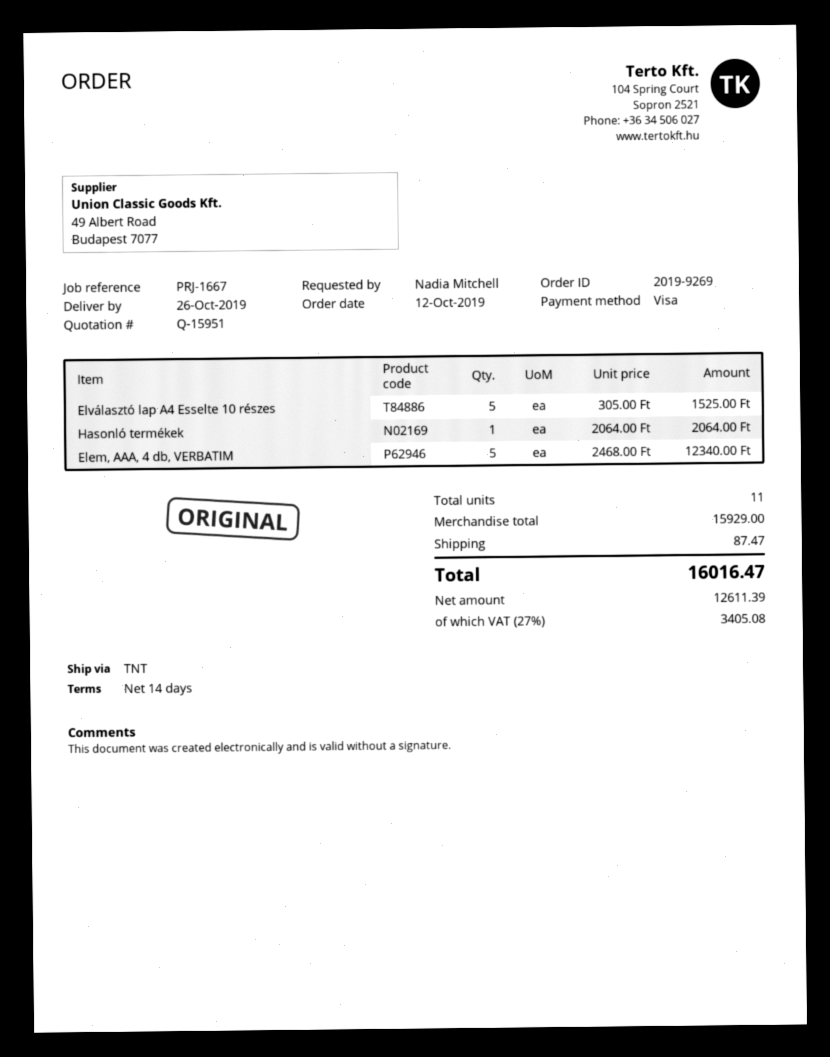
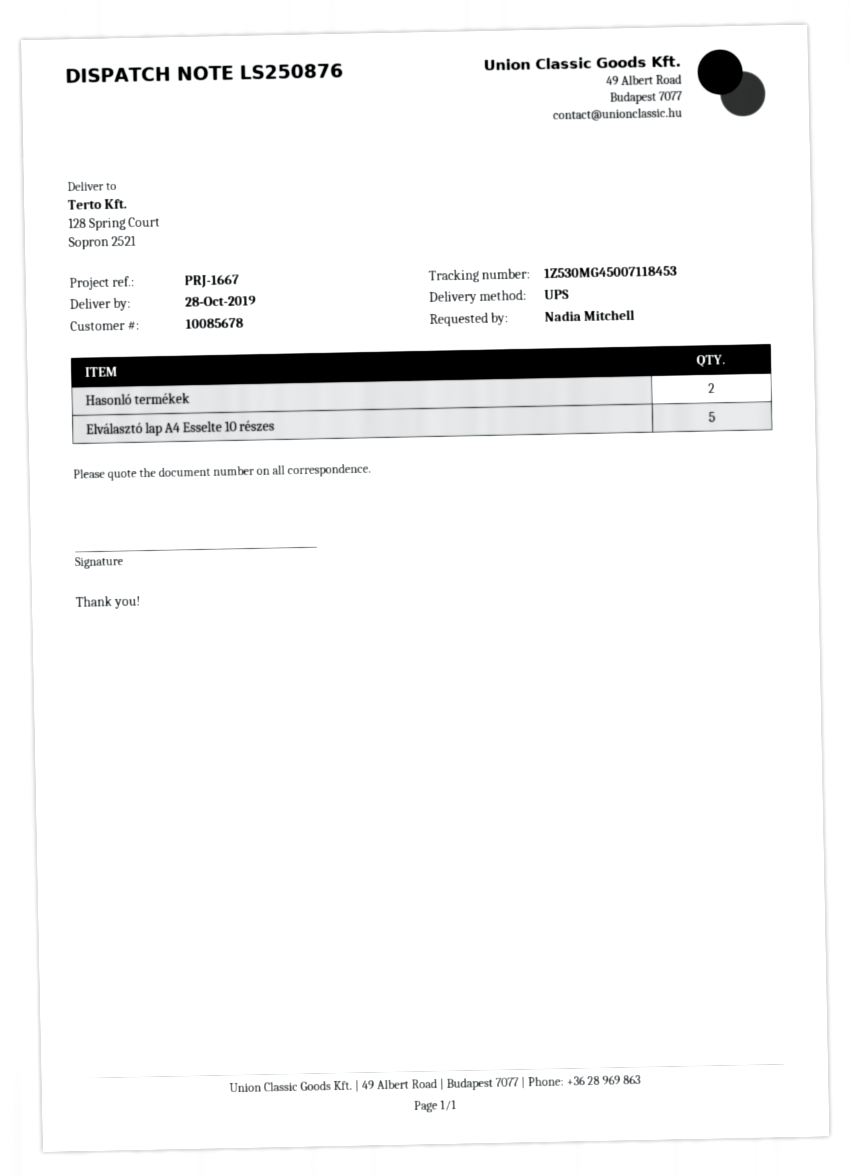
delivery date: 2019-10-26 -> 2019-10-28
shipping method: TNT -> UPS
Hasonló termékek: 1 -> 2
Elem, AAA, 4 db, VERBATIM: 5 -> none

